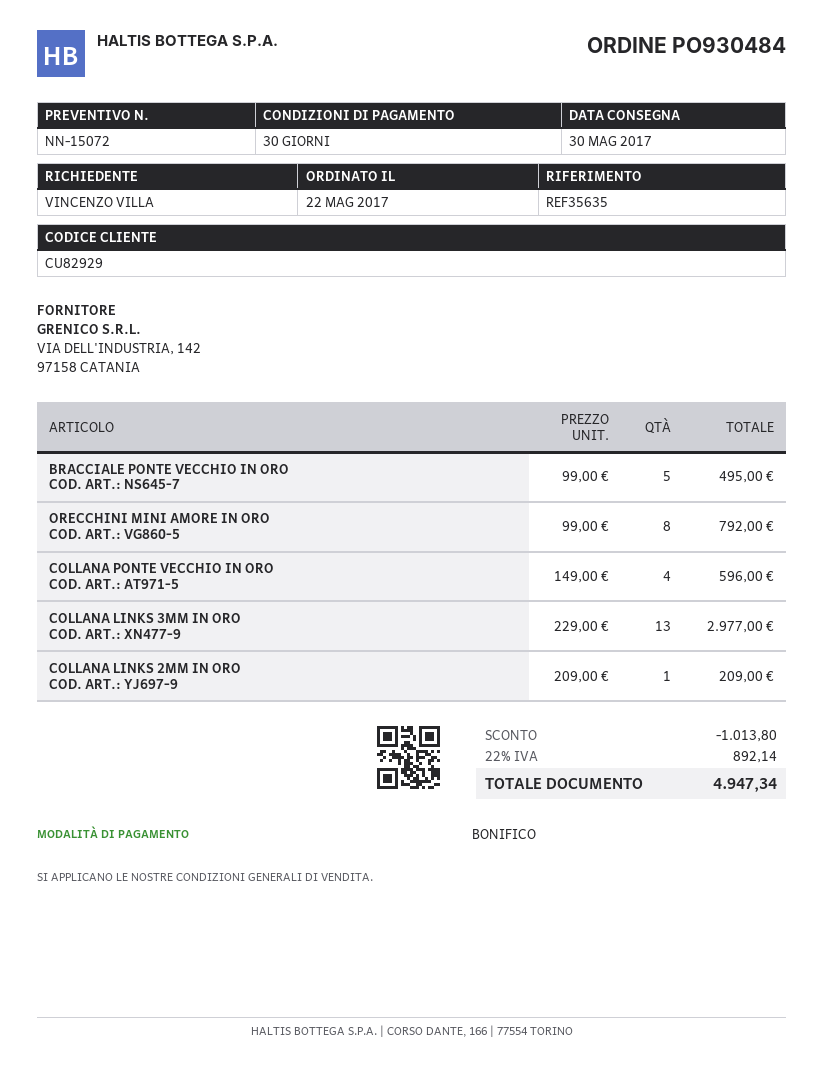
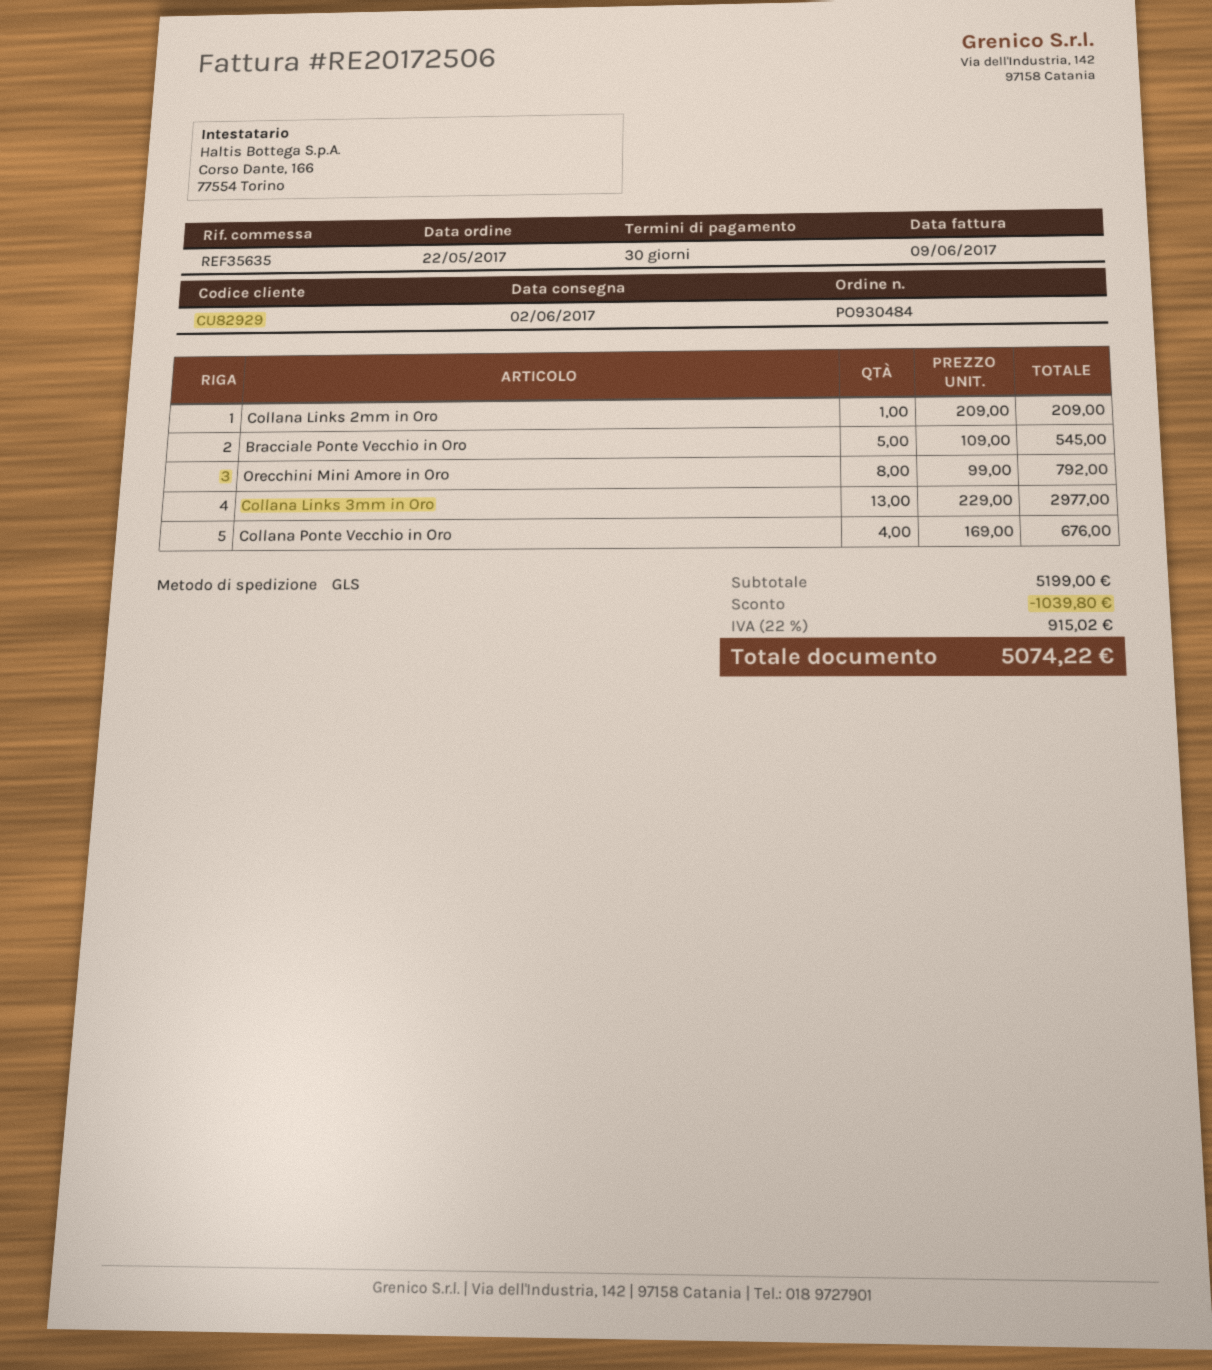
delivery date: 2017-05-30 -> 2017-06-02
BRACCIALE PONTE VECCHIO IN ORO: 5 x 99.00 = 495.00 -> 5 x 109.00 = 545.00
COLLANA PONTE VECCHIO IN ORO: 4 x 149.00 = 596.00 -> 4 x 169.00 = 676.00
discount: 1013.80 -> 1039.80
tax: 22% = 892.14 -> 22% = 915.02
total: 4947.34 -> 5074.22

